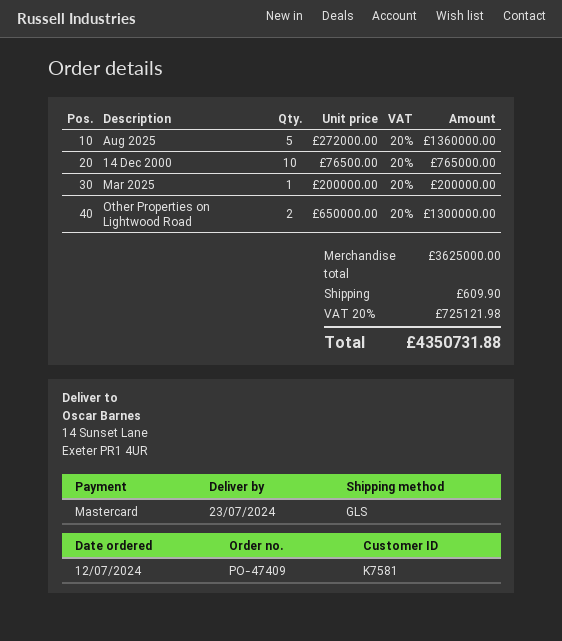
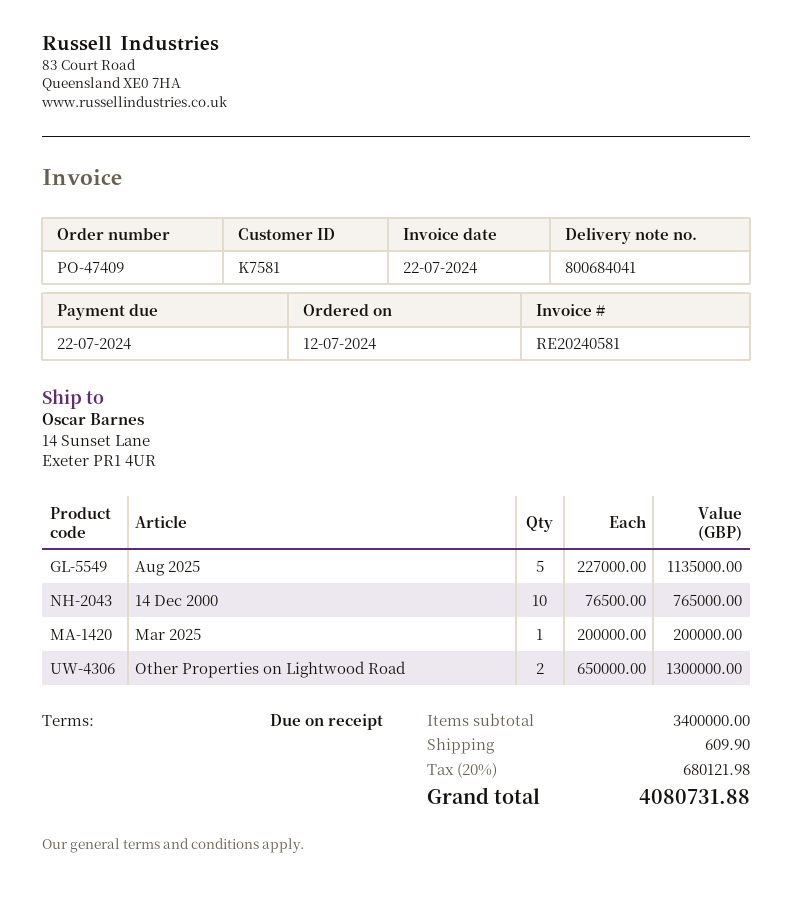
Aug 2025: 5 x 272000.00 = 1360000.00 -> 5 x 227000.00 = 1135000.00
subtotal: 3625000.00 -> 3400000.00
tax: 20% = 725121.98 -> 20% = 680121.98
total: 4350731.88 -> 4080731.88

